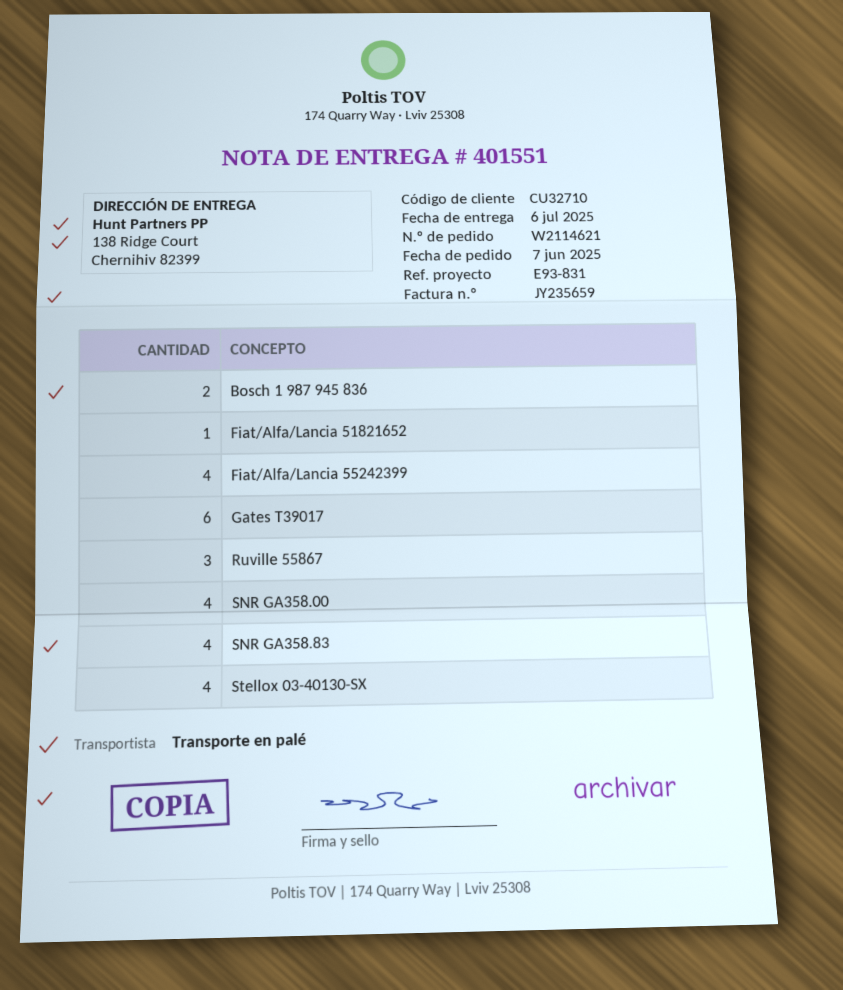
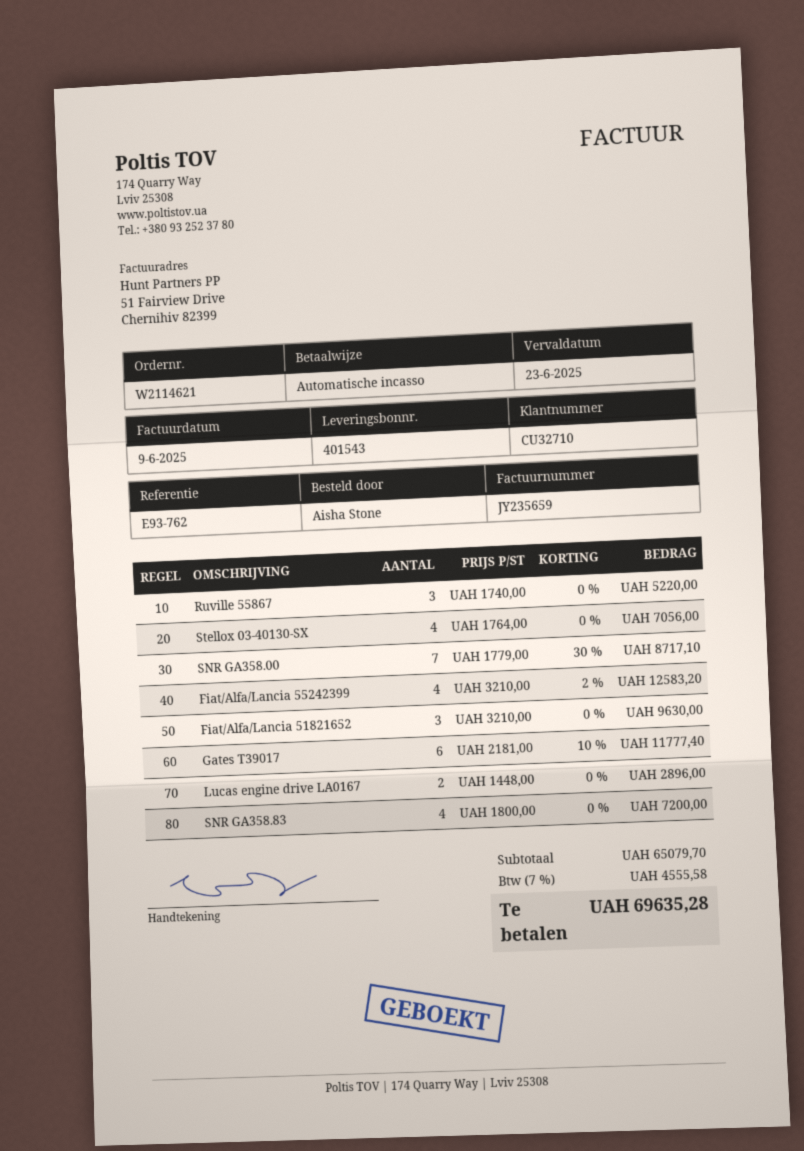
delivery note number: 401551 -> 401543
reference: E93-831 -> E93-762
Bosch 1 987 945 836: 2 -> none
Fiat/Alfa/Lancia 51821652: 1 -> 3
SNR GA358.00: 4 -> 7
Lucas engine drive LA0167: none -> 2

